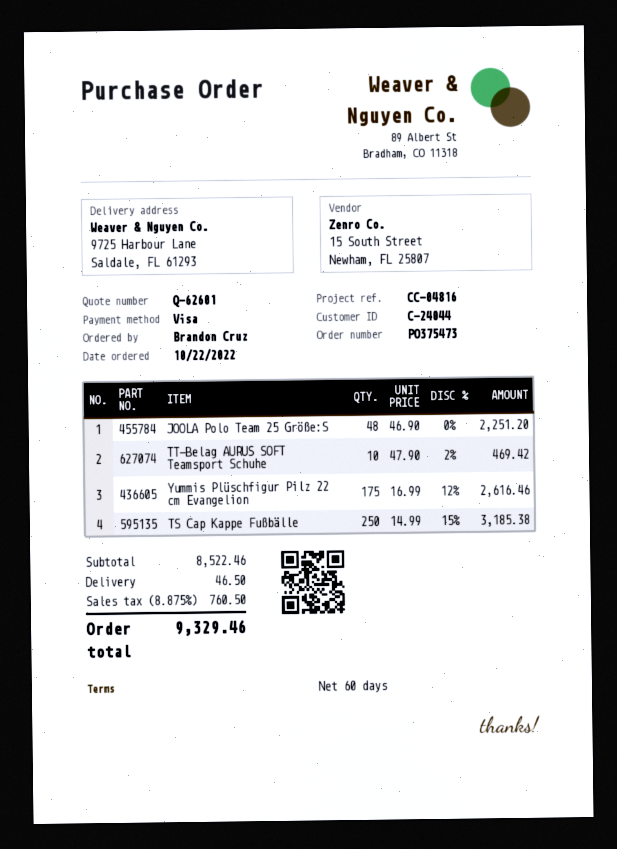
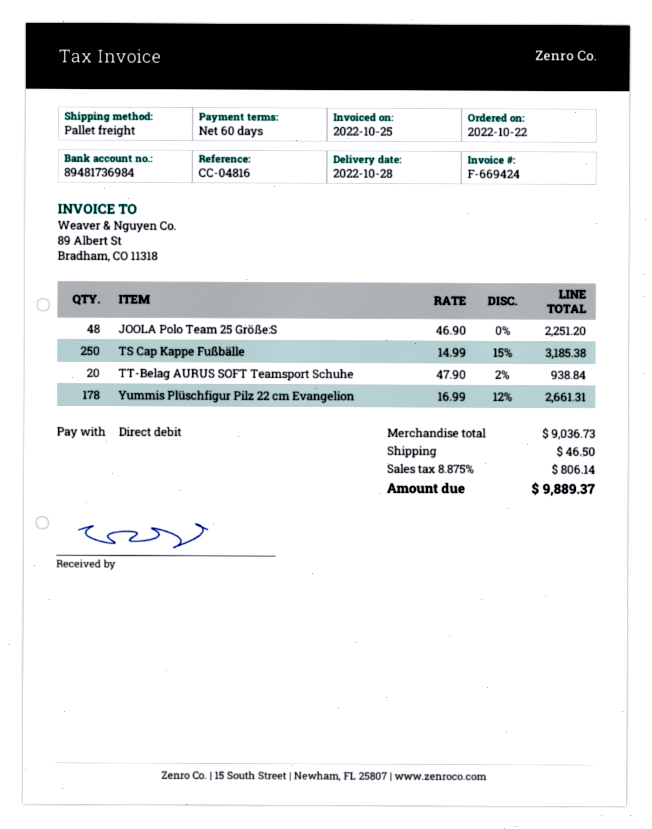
payment method: Visa -> direct debit
TT-Belag AURUS SOFT Teamsport Schuhe: 10 x 47.90 - 2% = 469.42 -> 20 x 47.90 - 2% = 938.84
Yummis Plüschfigur Pilz 22 cm Evangelion: 175 x 16.99 - 12% = 2616.46 -> 178 x 16.99 - 12% = 2661.31
subtotal: 8522.46 -> 9036.73
tax: 8.875% = 760.50 -> 8.875% = 806.14
total: 9329.46 -> 9889.37

